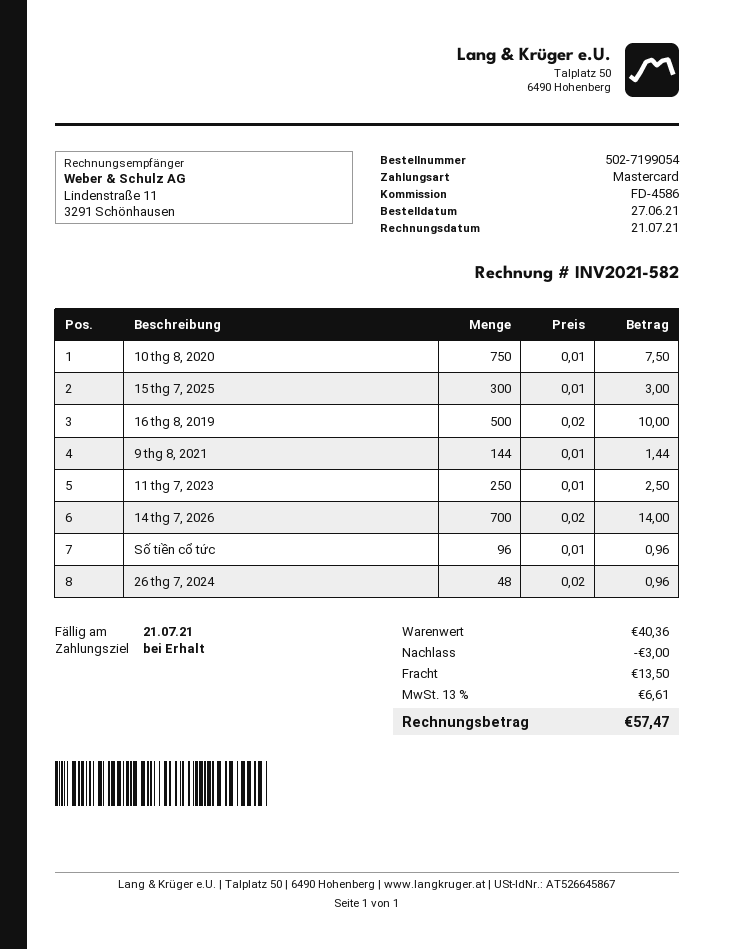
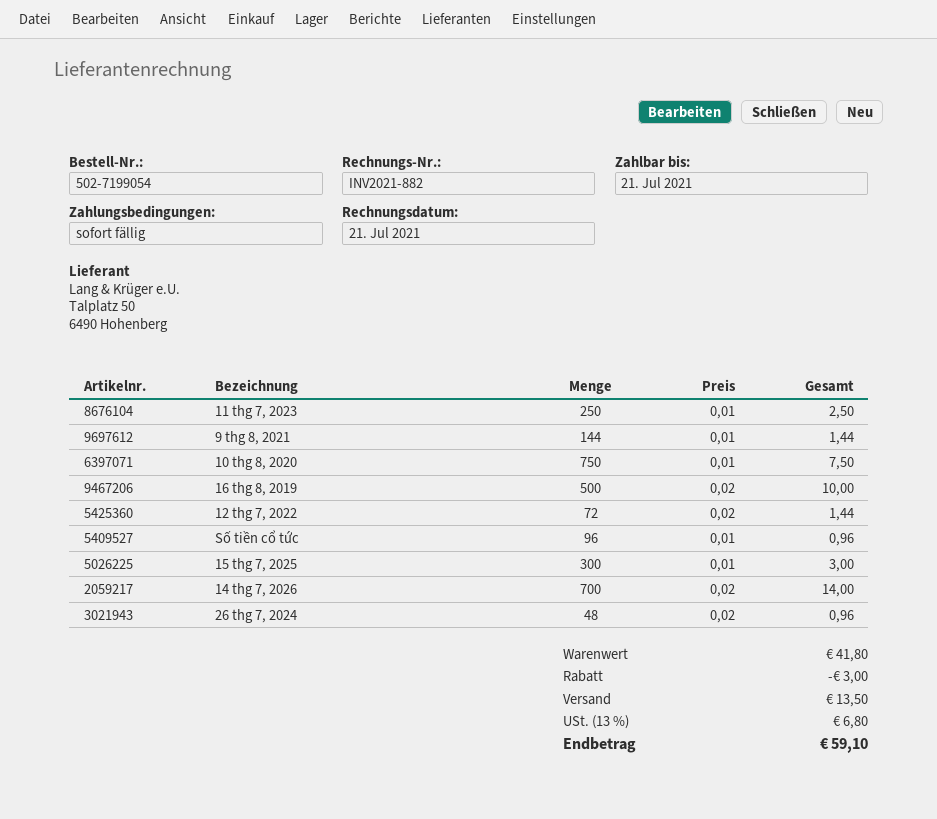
invoice number: INV2021-582 -> INV2021-882
12 thg 7, 2022: none -> 72 x 0.02 = 1.44
subtotal: 40.36 -> 41.80
tax: 13% = 6.61 -> 13% = 6.80
total: 57.47 -> 59.10

